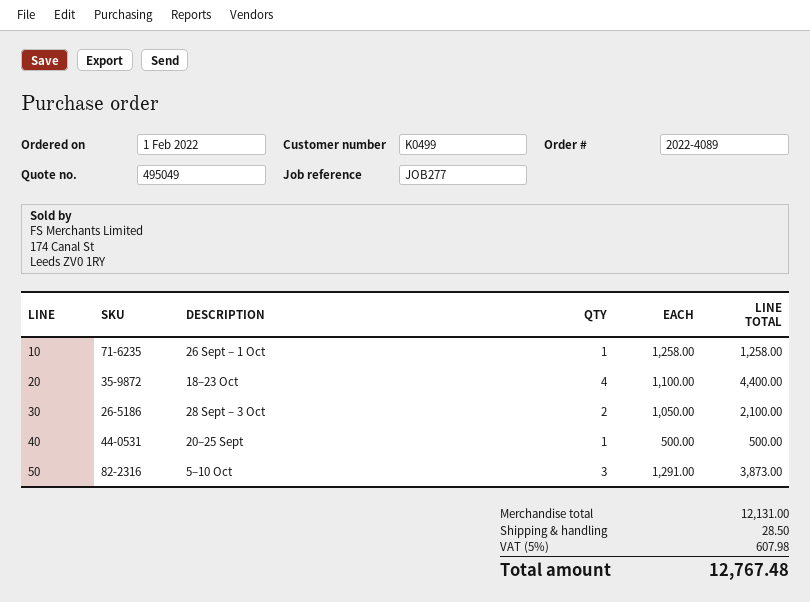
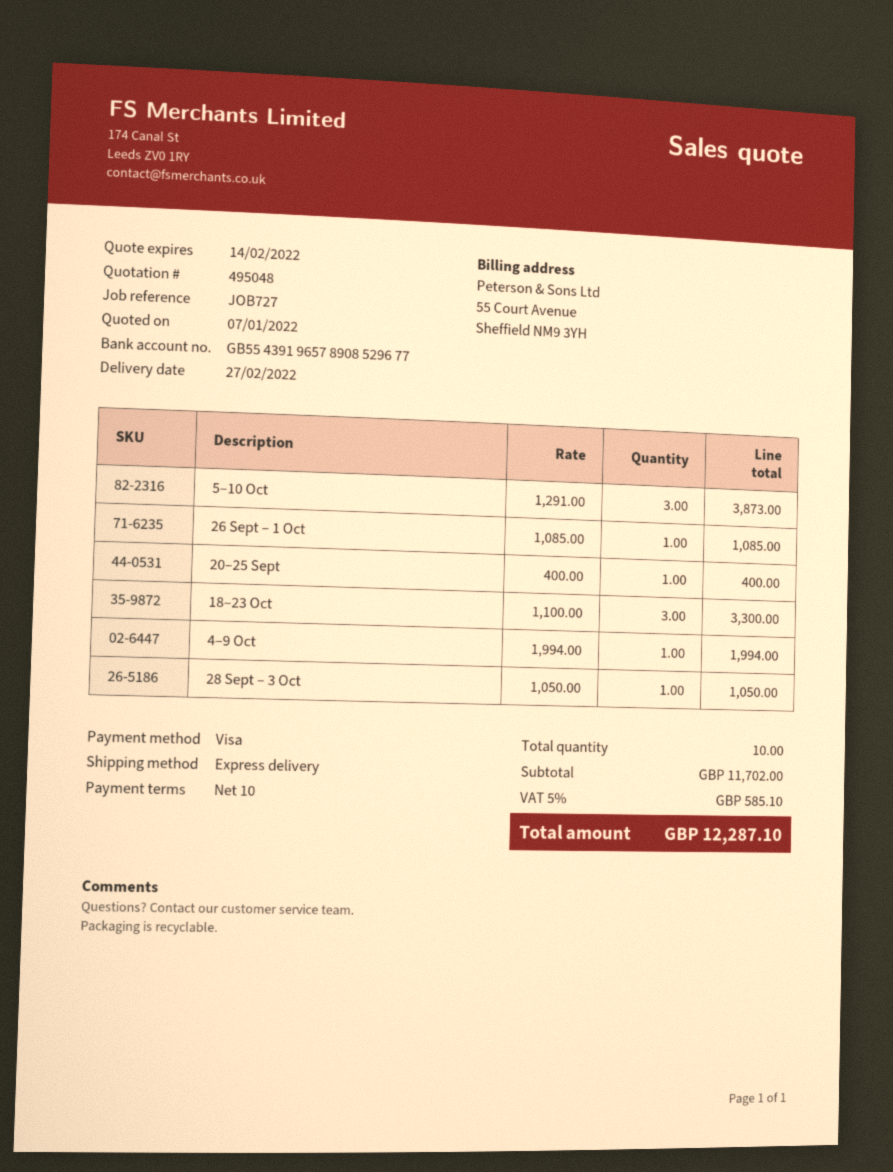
quote number: 495049 -> 495048
reference: JOB277 -> JOB727
26 Sept – 1 Oct: 1 x 1258.00 = 1258.00 -> 1 x 1085.00 = 1085.00
18–23 Oct: 4 x 1100.00 = 4400.00 -> 3 x 1100.00 = 3300.00
28 Sept – 3 Oct: 2 x 1050.00 = 2100.00 -> 1 x 1050.00 = 1050.00
20–25 Sept: 1 x 500.00 = 500.00 -> 1 x 400.00 = 400.00
4–9 Oct: none -> 1 x 1994.00 = 1994.00
subtotal: 12131.00 -> 11702.00
shipping: 28.50 -> none
tax: 5% = 607.98 -> 5% = 585.10
total: 12767.48 -> 12287.10

